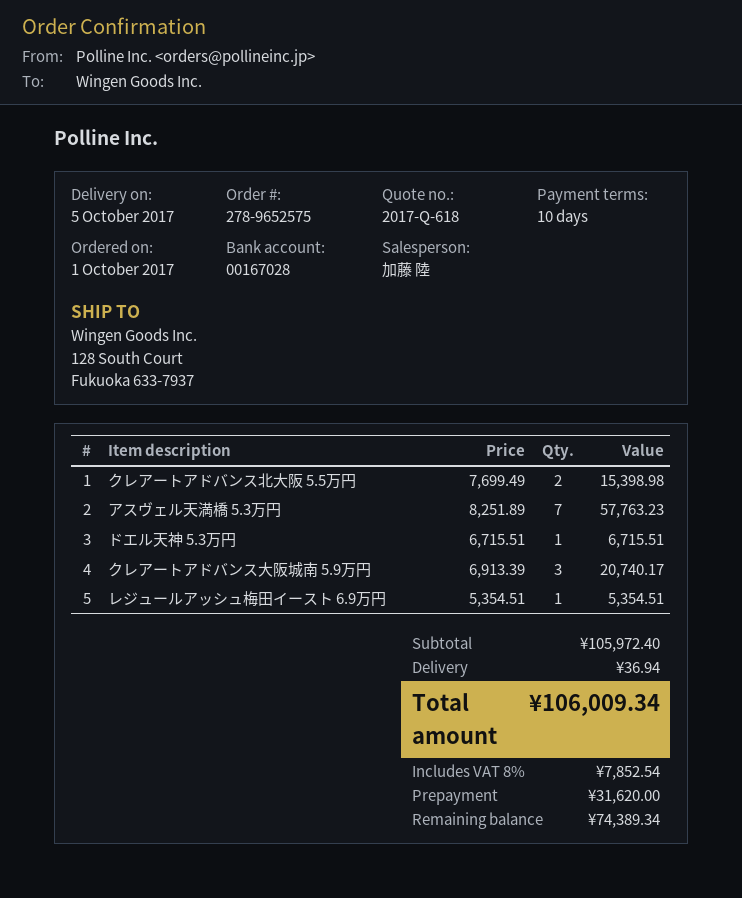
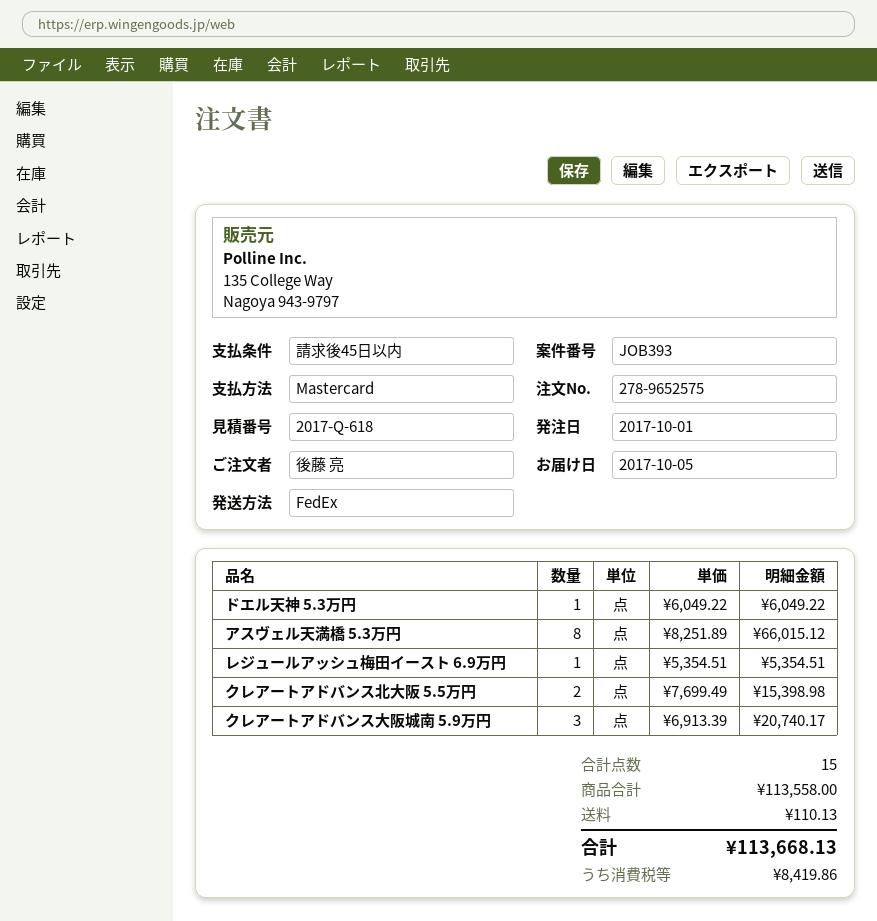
payment terms: 10 days -> 45 days
アスヴェル天満橋 5.3万円: 7 x 8251.89 = 57763.23 -> 8 x 8251.89 = 66015.12
ドエル天神 5.3万円: 1 x 6715.51 = 6715.51 -> 1 x 6049.22 = 6049.22
subtotal: 105972.40 -> 113558.00
shipping: 36.94 -> 110.13
tax: 7852.54 -> 8419.86
total: 106009.34 -> 113668.13

